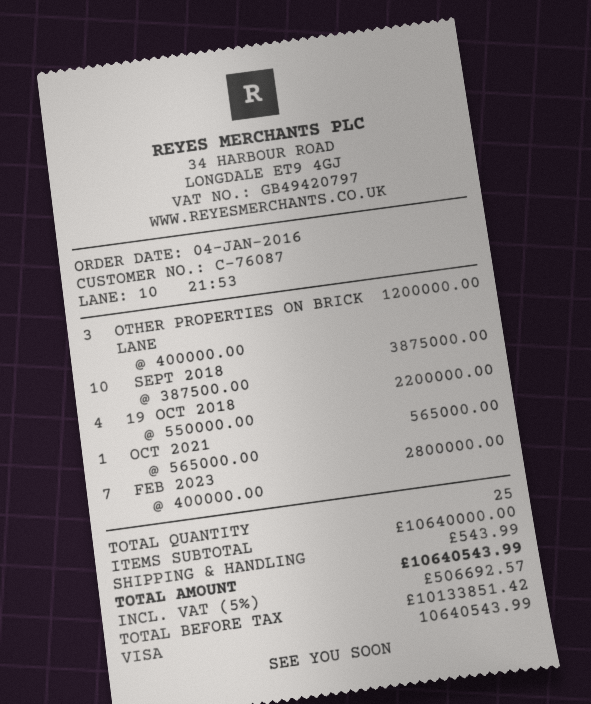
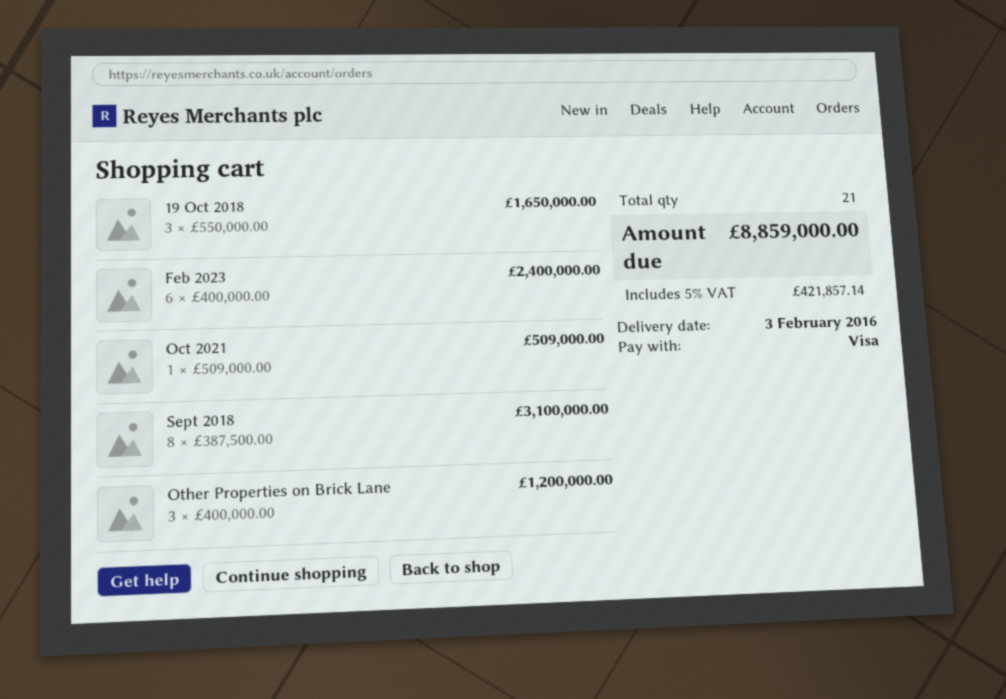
SEPT 2018: 10 x 387500.00 = 3875000.00 -> 8 x 387500.00 = 3100000.00
19 OCT 2018: 4 x 550000.00 = 2200000.00 -> 3 x 550000.00 = 1650000.00
OCT 2021: 1 x 565000.00 = 565000.00 -> 1 x 509000.00 = 509000.00
FEB 2023: 7 x 400000.00 = 2800000.00 -> 6 x 400000.00 = 2400000.00
total quantity: 25 -> 21
shipping: 543.99 -> none
tax: 5% = 506692.57 -> 5% = 421857.14
total: 10640543.99 -> 8859000.00

